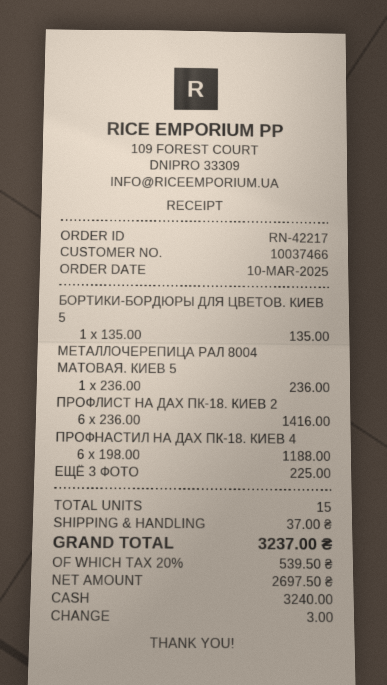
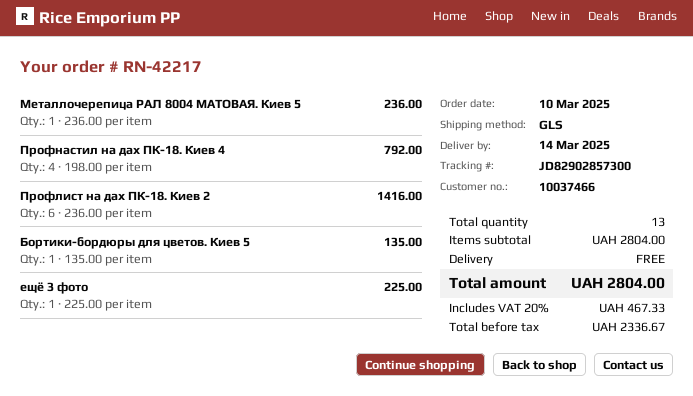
ПРОФНАСТИЛ НА ДАХ ПК-18. КИЕВ 4: 6 x 198.00 = 1188.00 -> 4 x 198.00 = 792.00
total quantity: 15 -> 13
shipping: 37.00 -> 0.00
net: 2697.50 -> 2336.67
tax: 20% = 539.50 -> 20% = 467.33
total: 3237.00 -> 2804.00

